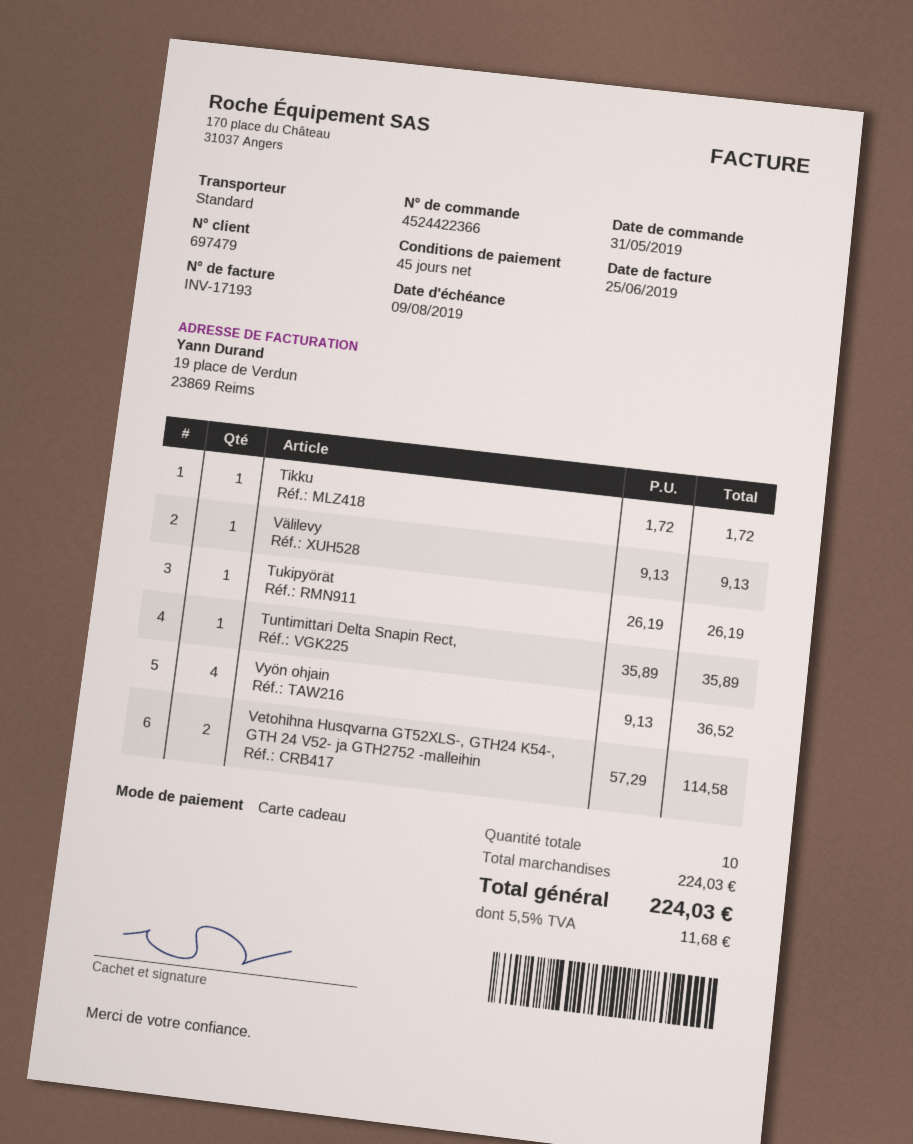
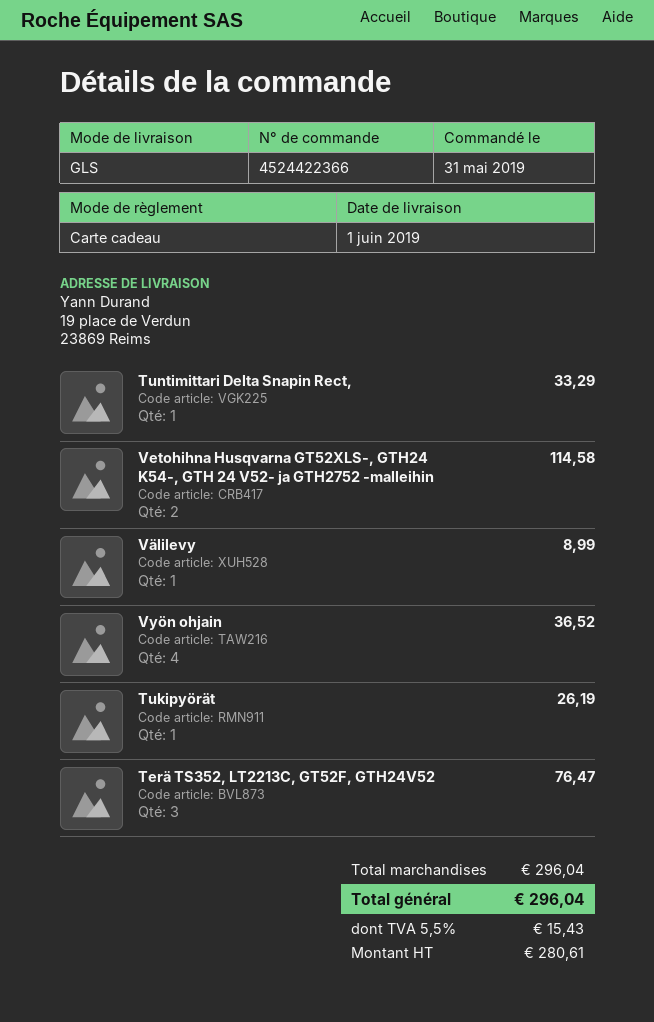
shipping method: standard -> GLS
Tikku: 1 for 1.72 -> none
Välilevy: 1 for 9.13 -> 1 for 8.99
Tuntimittari Delta Snapin Rect,: 1 for 35.89 -> 1 for 33.29
Terä TS352, LT2213C, GT52F, GTH24V52: none -> 3 for 76.47
subtotal: 224.03 -> 296.04
tax: 5.5% = 11.68 -> 5.5% = 15.43
total: 224.03 -> 296.04

